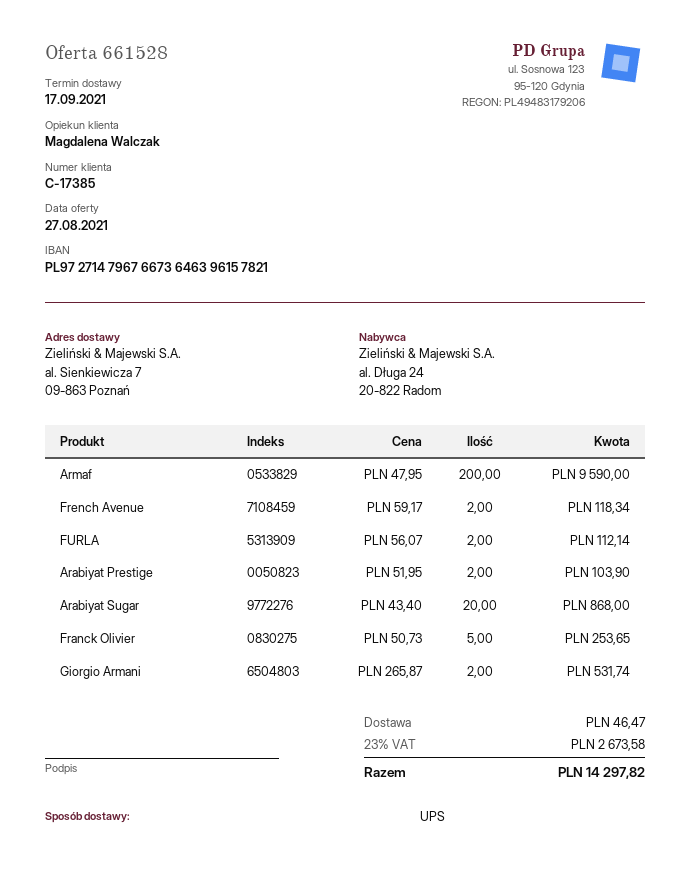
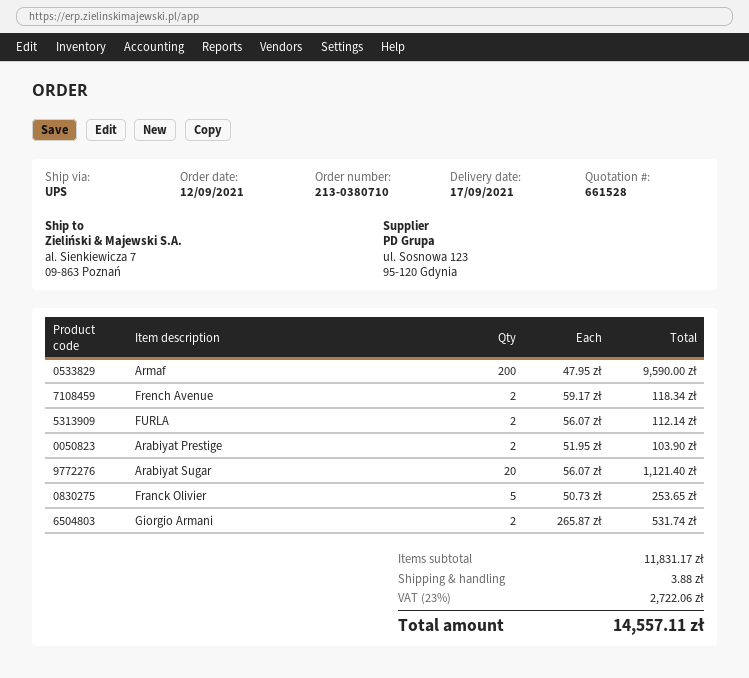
Arabiyat Sugar: 20 x 43.40 = 868.00 -> 20 x 56.07 = 1121.40
shipping: 46.47 -> 3.88
tax: 23% = 2673.58 -> 23% = 2722.06
total: 14297.82 -> 14557.11

